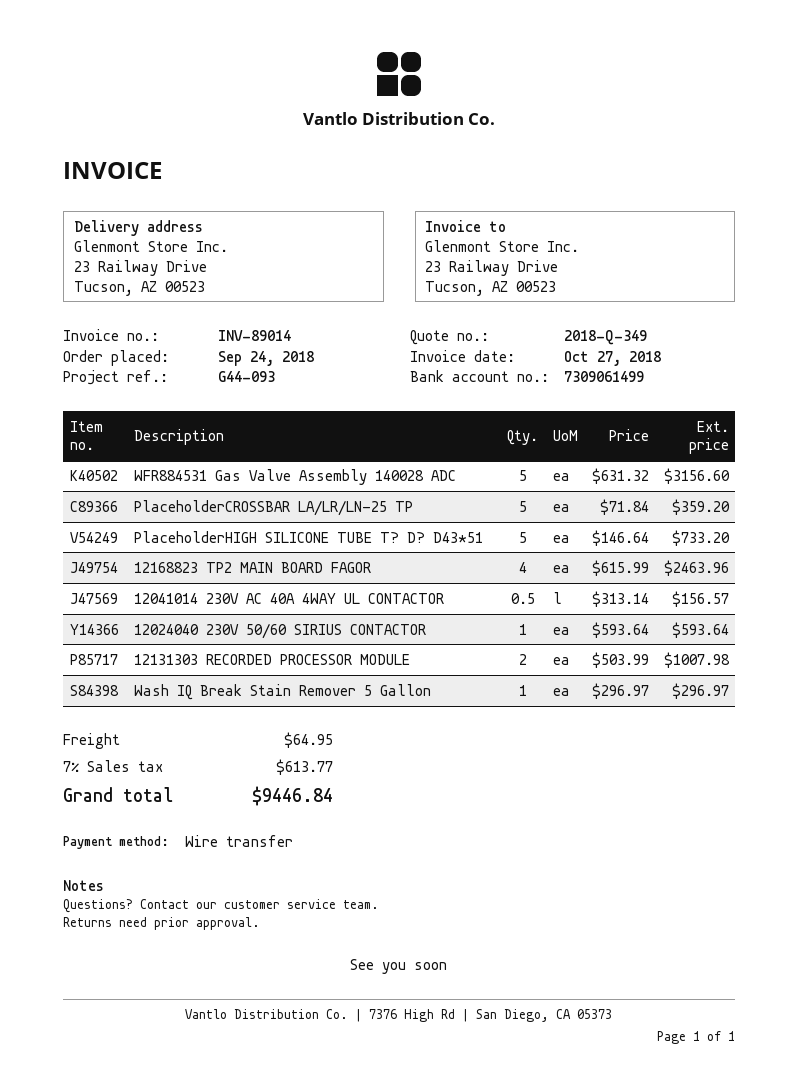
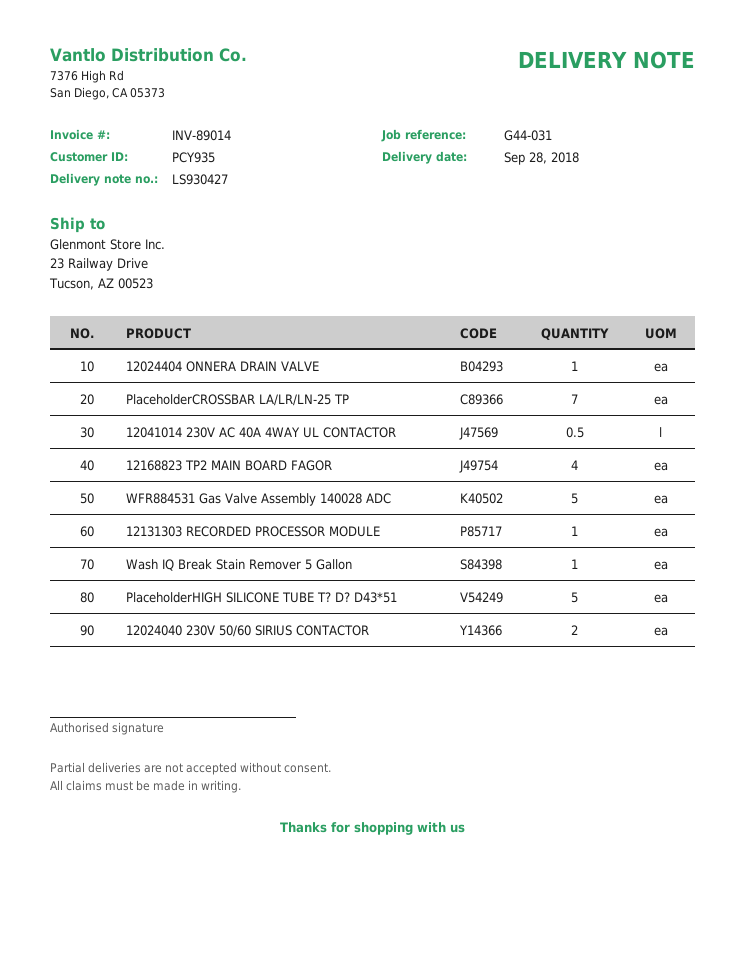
reference: G44-093 -> G44-031
PlaceholderCROSSBAR LA/LR/LN-25 TP: 5 -> 7
12024040 230V 50/60 SIRIUS CONTACTOR: 1 -> 2
12131303 RECORDED PROCESSOR MODULE: 2 -> 1
12024404 ONNERA DRAIN VALVE: none -> 1

